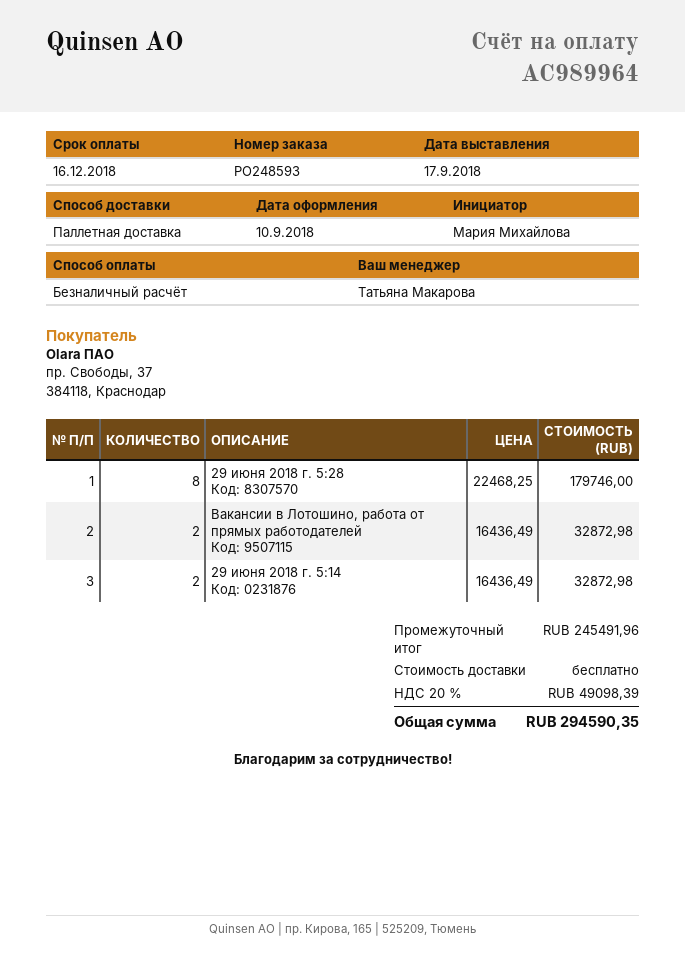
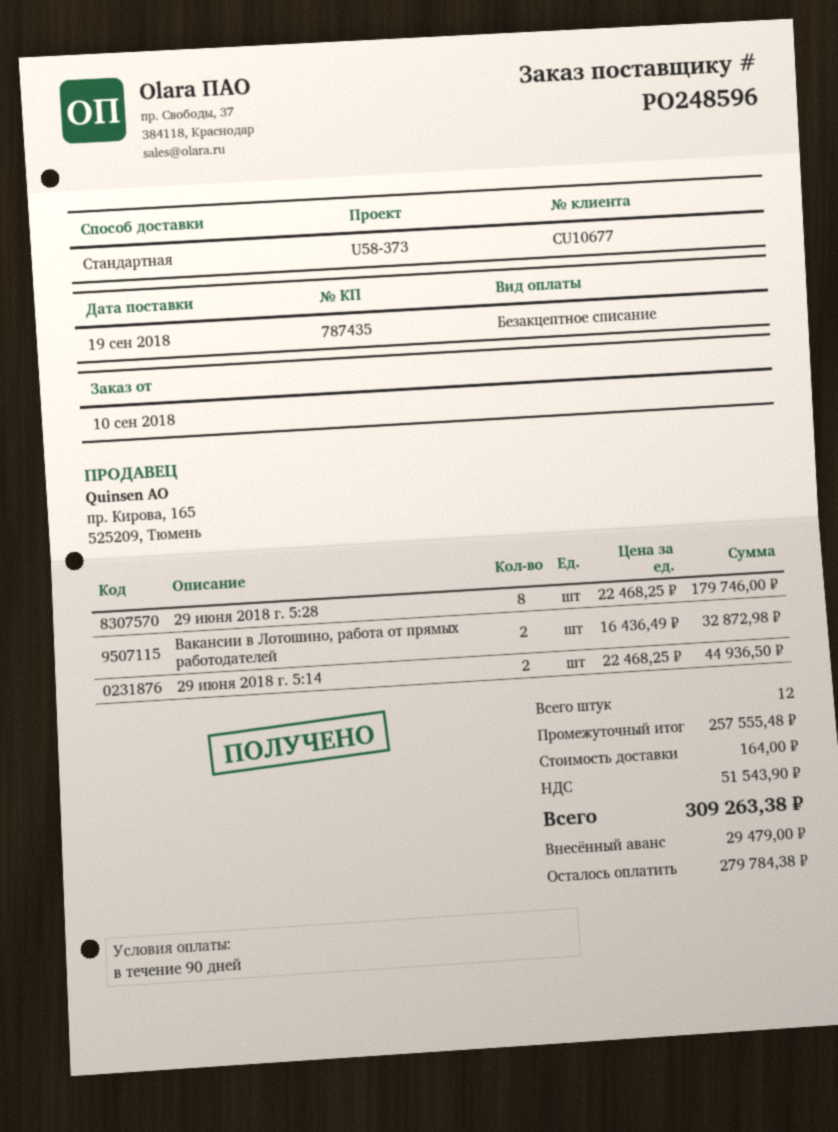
order number: PO248593 -> PO248596
payment method: bank transfer -> direct debit
shipping method: pallet freight -> standard
29 июня 2018 г. 5:14: 2 x 16436.49 = 32872.98 -> 2 x 22468.25 = 44936.50
subtotal: 245491.96 -> 257555.48
shipping: 0.00 -> 164.00
tax: 49098.39 -> 51543.90
total: 294590.35 -> 309263.38

